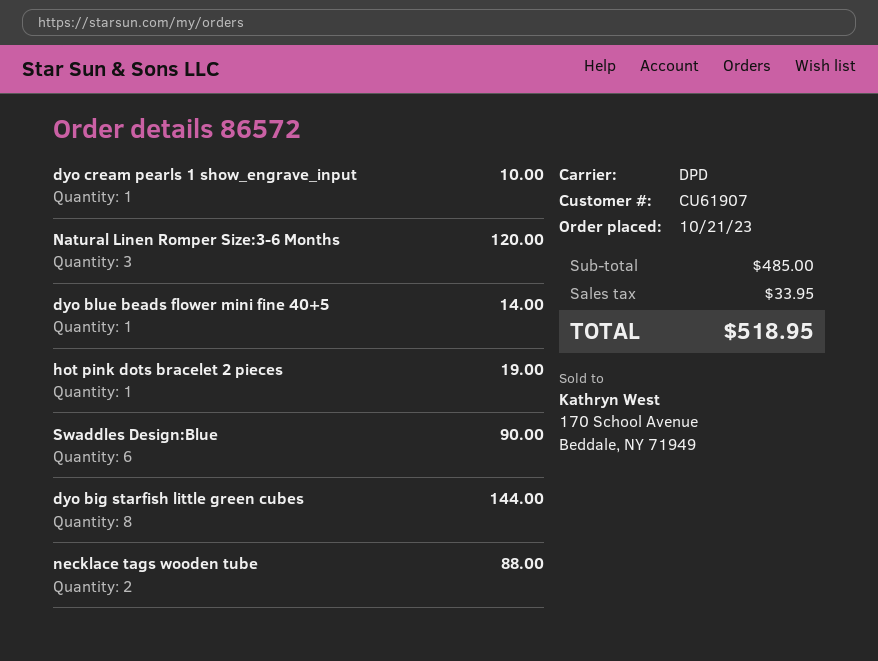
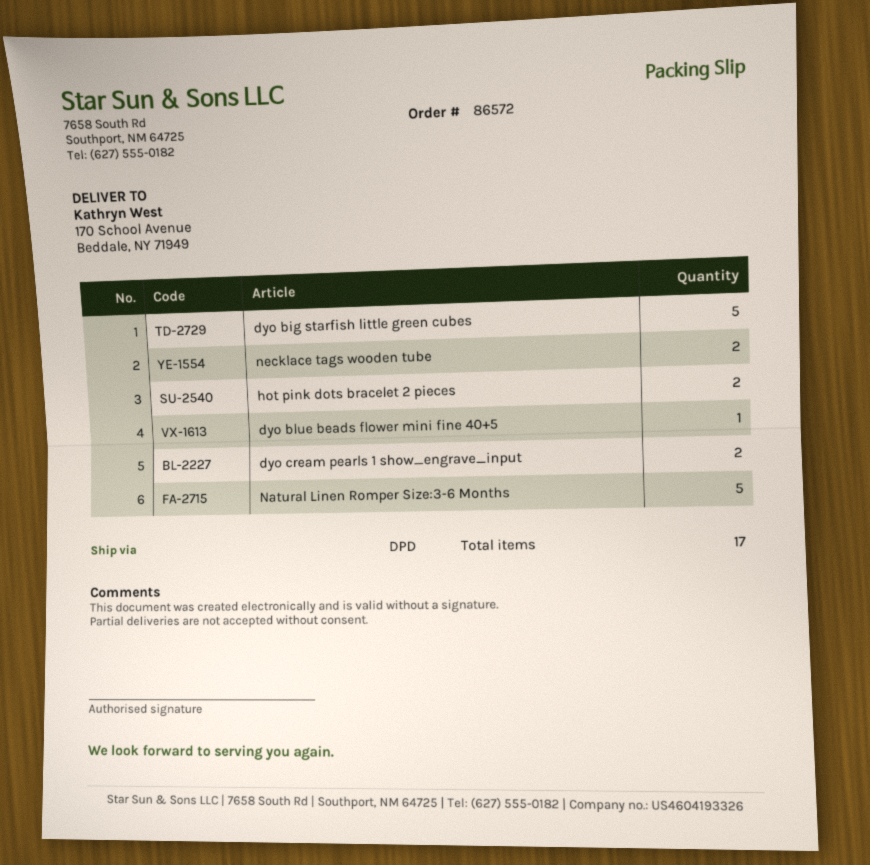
dyo cream pearls 1 show_engrave_input: 1 -> 2
Natural Linen Romper Size:3-6 Months: 3 -> 5
hot pink dots bracelet 2 pieces: 1 -> 2
Swaddles Design:Blue: 6 -> none
dyo big starfish little green cubes: 8 -> 5

